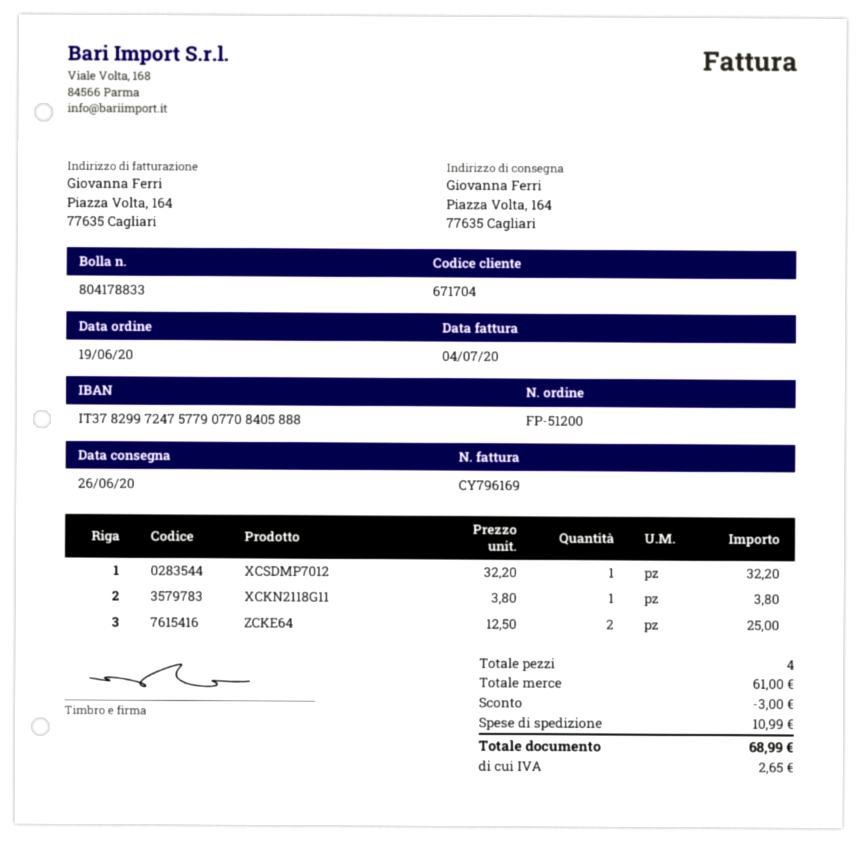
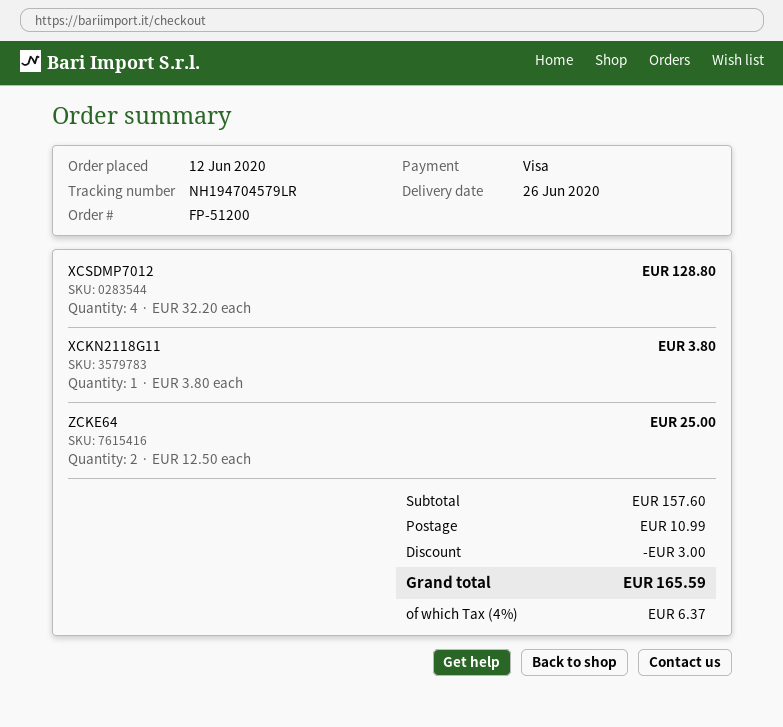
order date: 2020-06-19 -> 2020-06-12
XCSDMP7012: 1 x 32.20 = 32.20 -> 4 x 32.20 = 128.80
subtotal: 61.00 -> 157.60
tax: 2.65 -> 6.37
total: 68.99 -> 165.59

